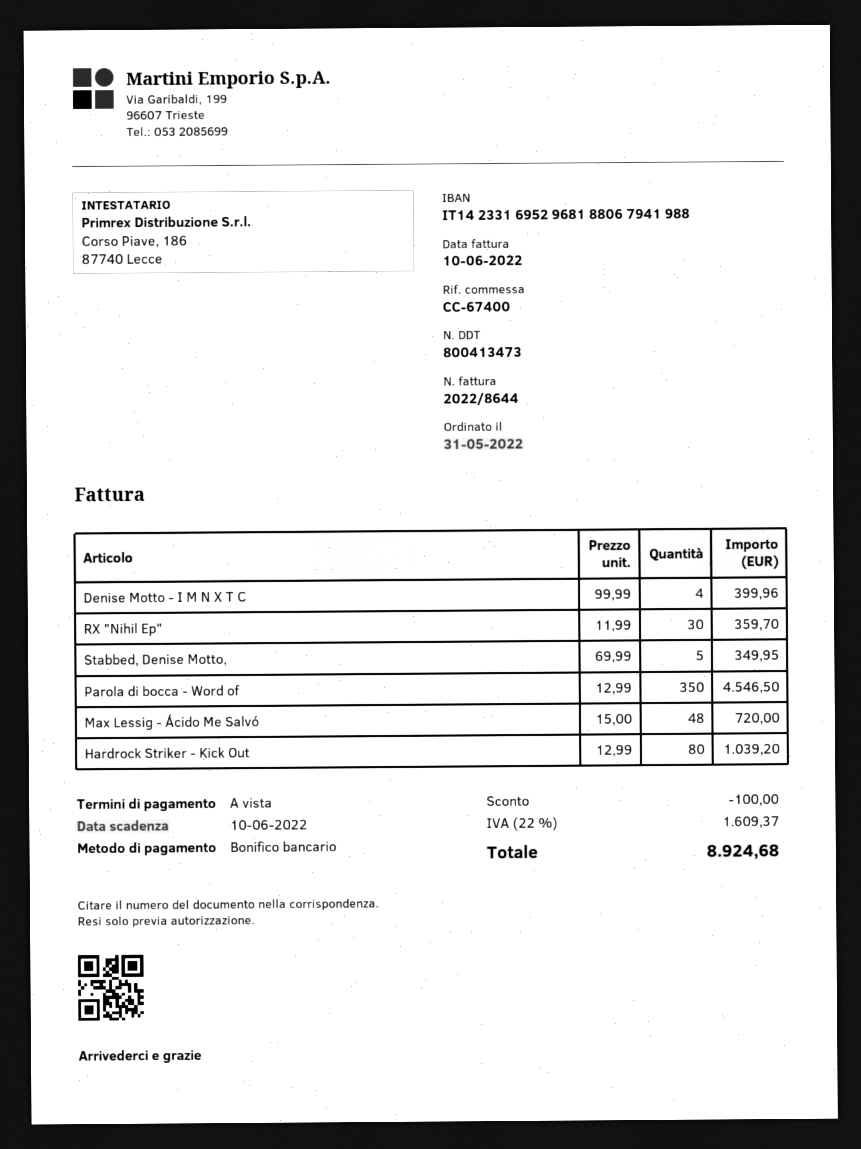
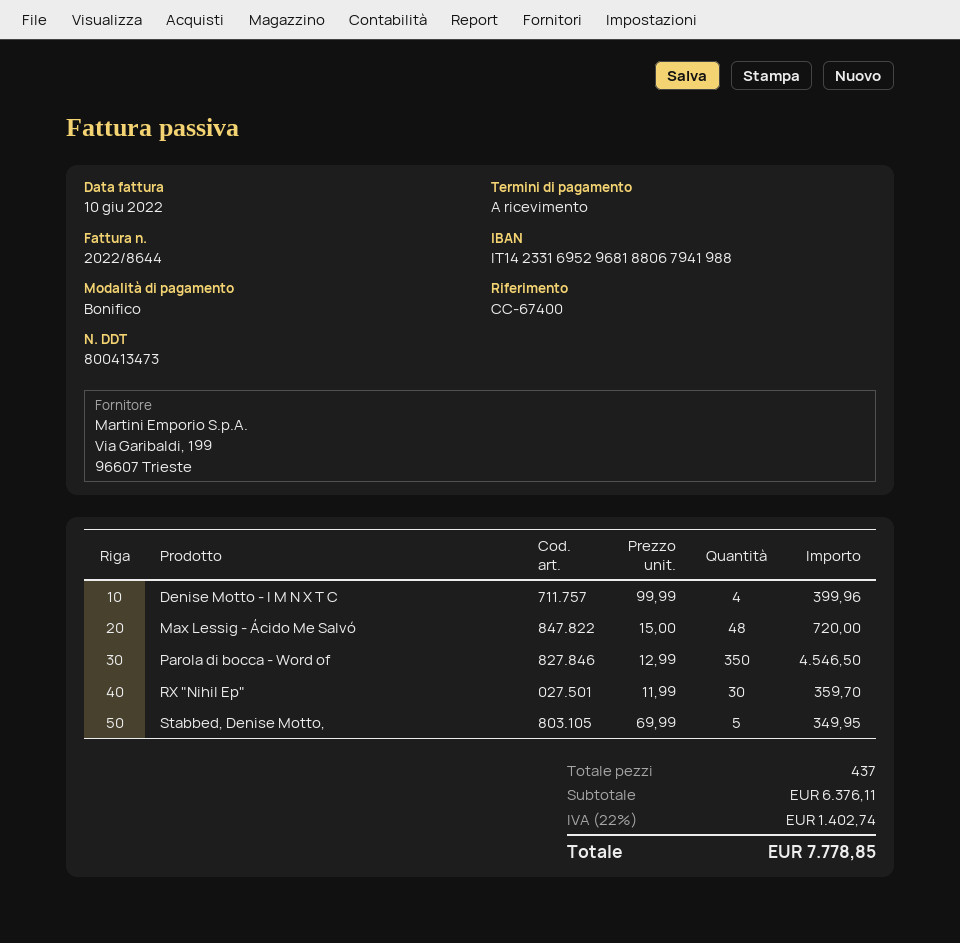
Hardrock Striker - Kick Out: 80 x 12.99 = 1039.20 -> none
discount: 100.00 -> none
tax: 22% = 1609.37 -> 22% = 1402.74
total: 8924.68 -> 7778.85

